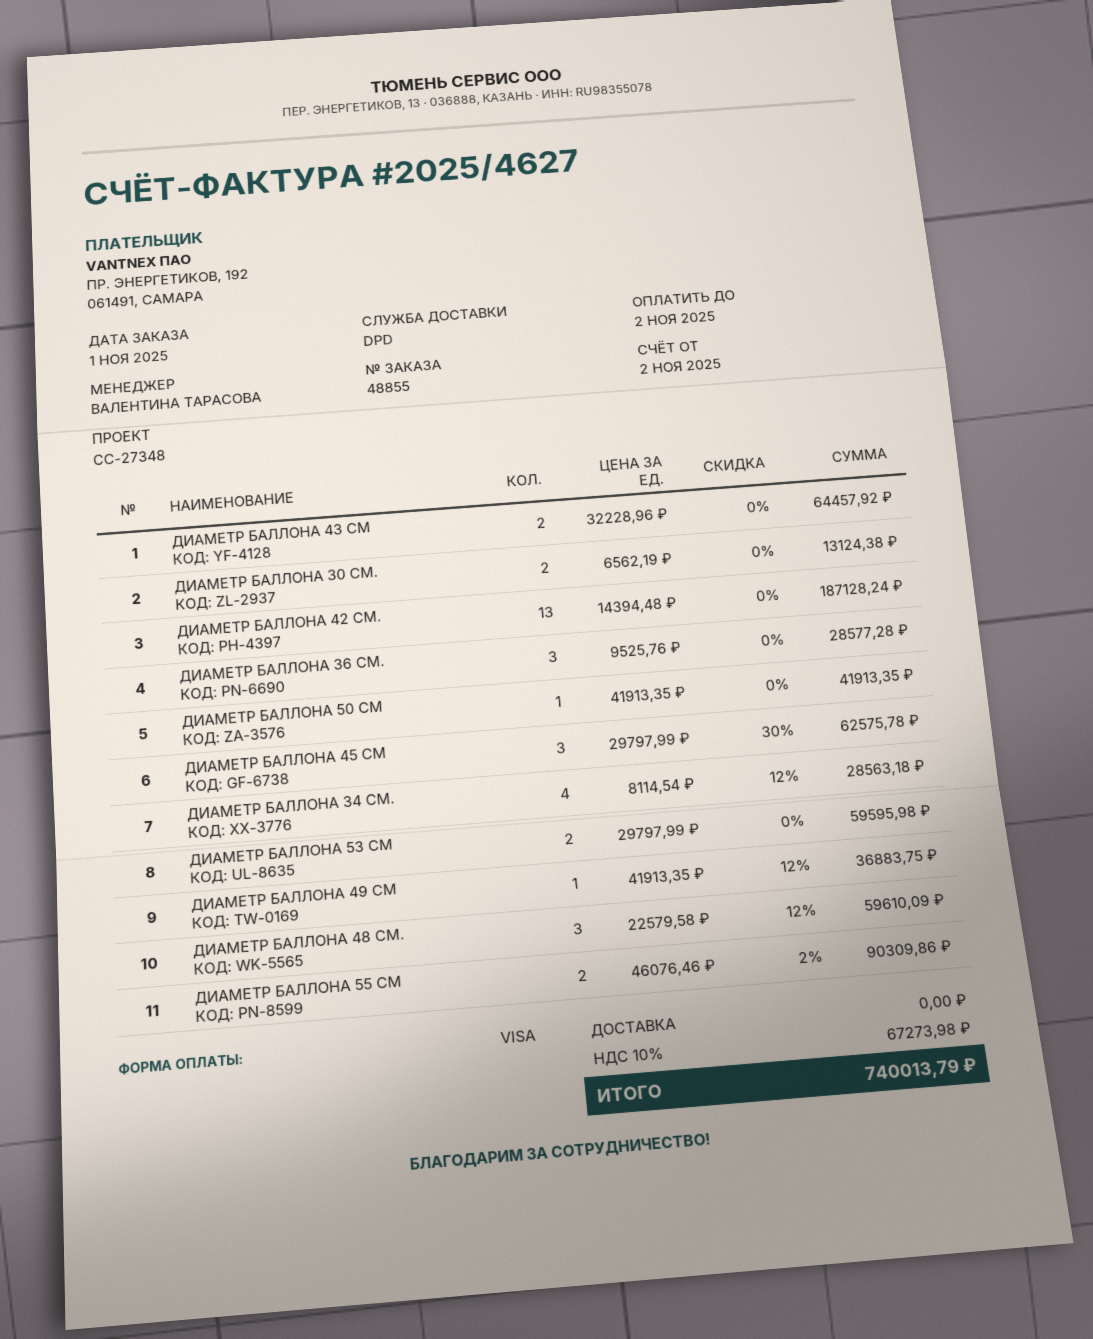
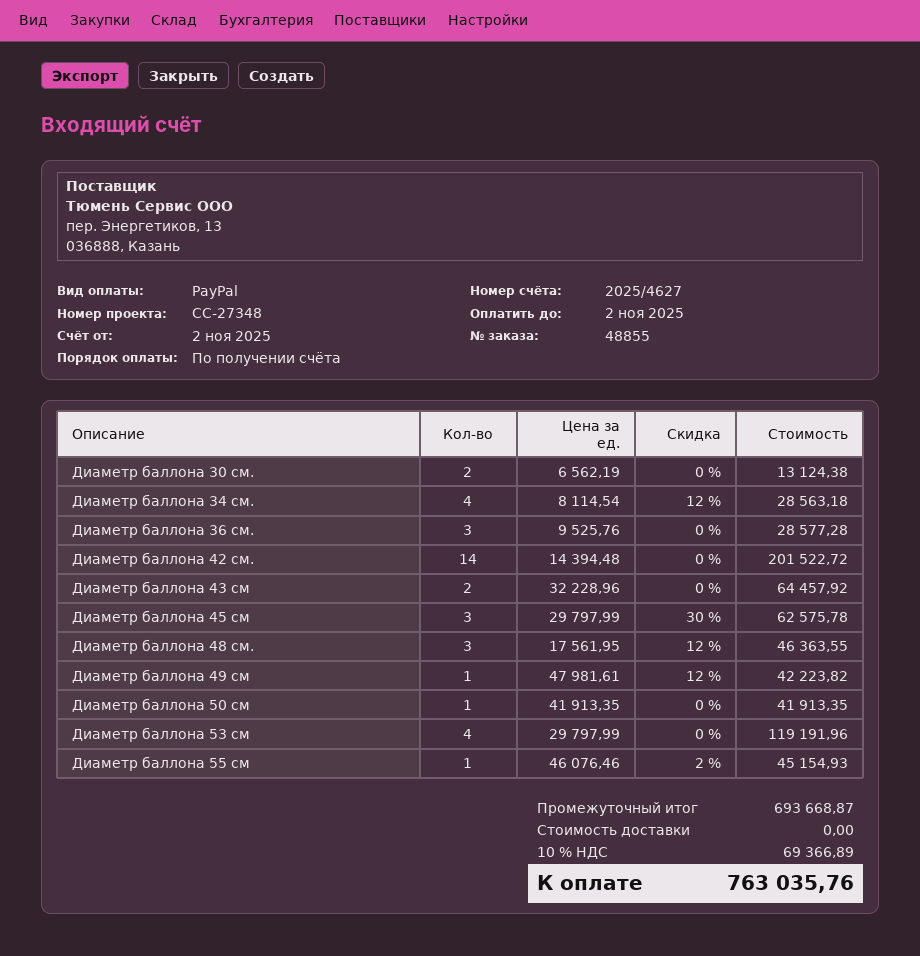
payment method: Visa -> PayPal
ДИАМЕТР БАЛЛОНА 42 СМ.: 13 x 14394.48 = 187128.24 -> 14 x 14394.48 = 201522.72
ДИАМЕТР БАЛЛОНА 53 СМ: 2 x 29797.99 = 59595.98 -> 4 x 29797.99 = 119191.96
ДИАМЕТР БАЛЛОНА 49 СМ: 1 x 41913.35 - 12% = 36883.75 -> 1 x 47981.61 - 12% = 42223.82
ДИАМЕТР БАЛЛОНА 48 СМ.: 3 x 22579.58 - 12% = 59610.09 -> 3 x 17561.95 - 12% = 46363.55
ДИАМЕТР БАЛЛОНА 55 СМ: 2 x 46076.46 - 2% = 90309.86 -> 1 x 46076.46 - 2% = 45154.93
tax: 10% = 67273.98 -> 10% = 69366.89
total: 740013.79 -> 763035.76

